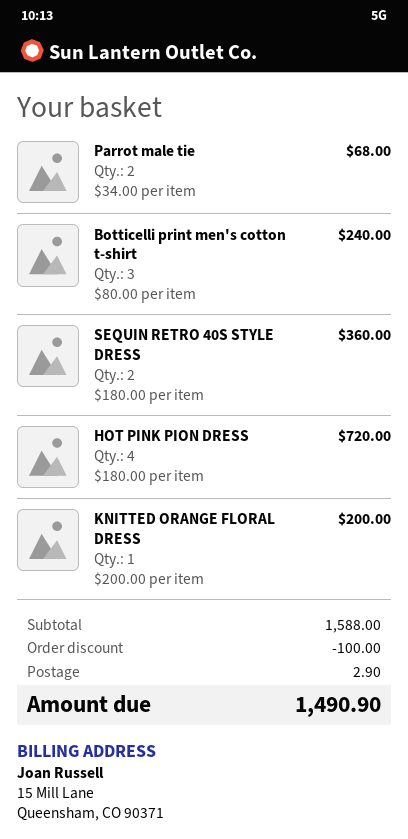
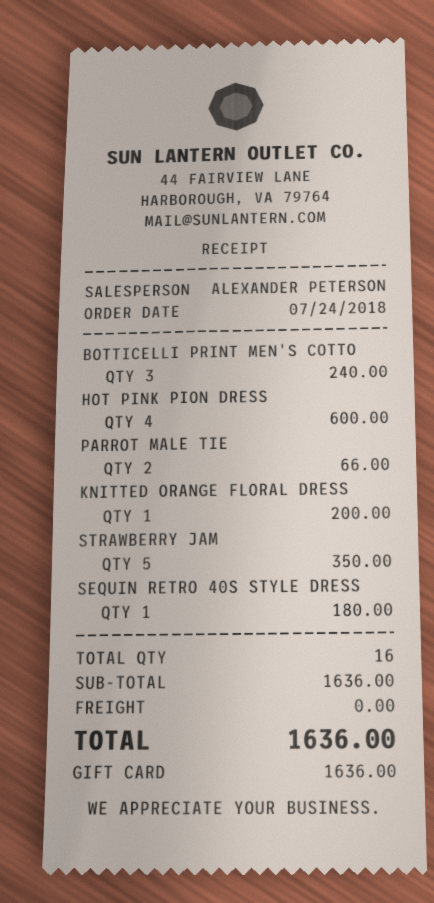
Parrot male tie: 2 for 68.00 -> 2 for 66.00
SEQUIN RETRO 40S STYLE DRESS: 2 for 360.00 -> 1 for 180.00
HOT PINK PION DRESS: 4 for 720.00 -> 4 for 600.00
STRAWBERRY JAM: none -> 5 for 350.00
subtotal: 1588.00 -> 1636.00
discount: 100.00 -> none
shipping: 2.90 -> 0.00
total: 1490.90 -> 1636.00

